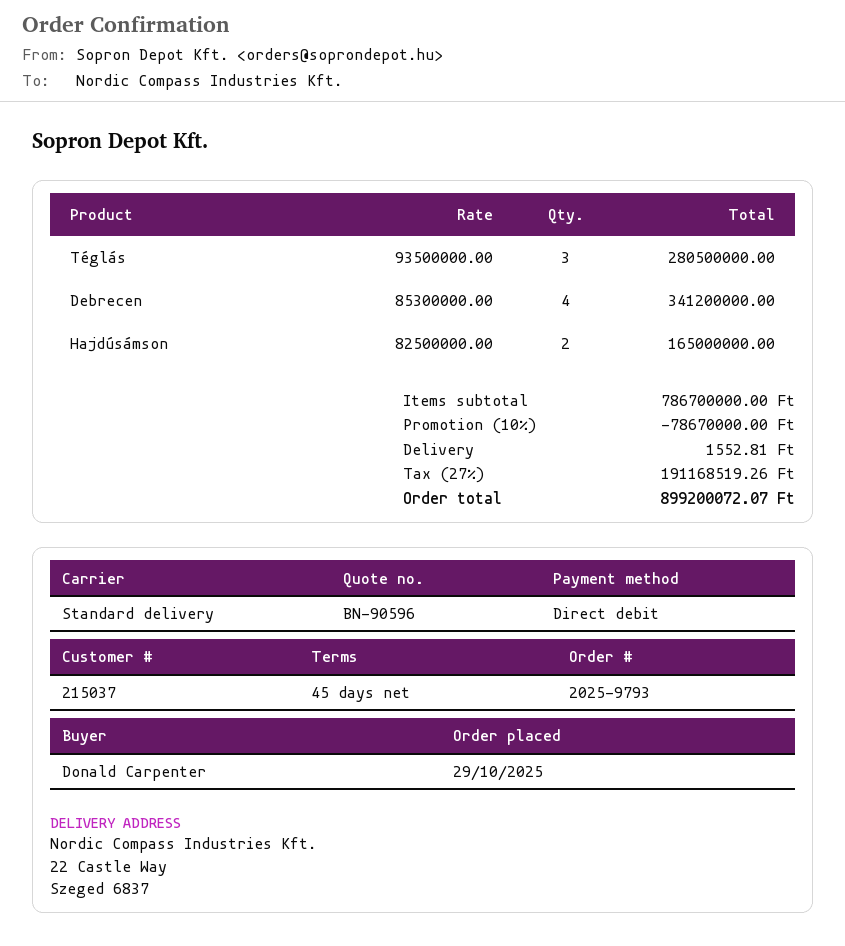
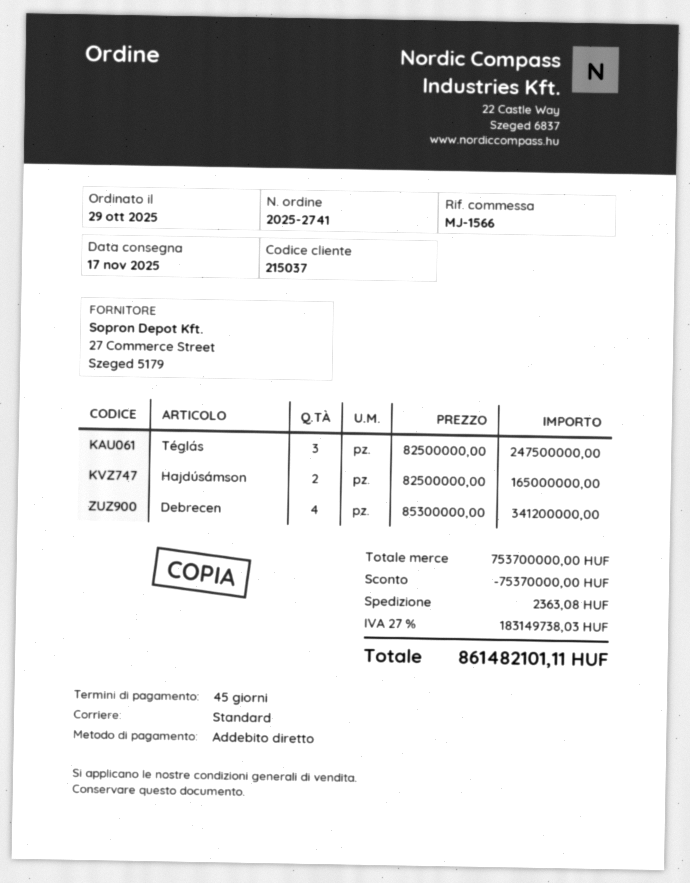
order number: 2025-9793 -> 2025-2741
Téglás: 3 x 93500000.00 = 280500000.00 -> 3 x 82500000.00 = 247500000.00
subtotal: 786700000.00 -> 753700000.00
discount: 78670000.00 -> 75370000.00
shipping: 1552.81 -> 2363.08
tax: 27% = 191168519.26 -> 27% = 183149738.03
total: 899200072.07 -> 861482101.11

